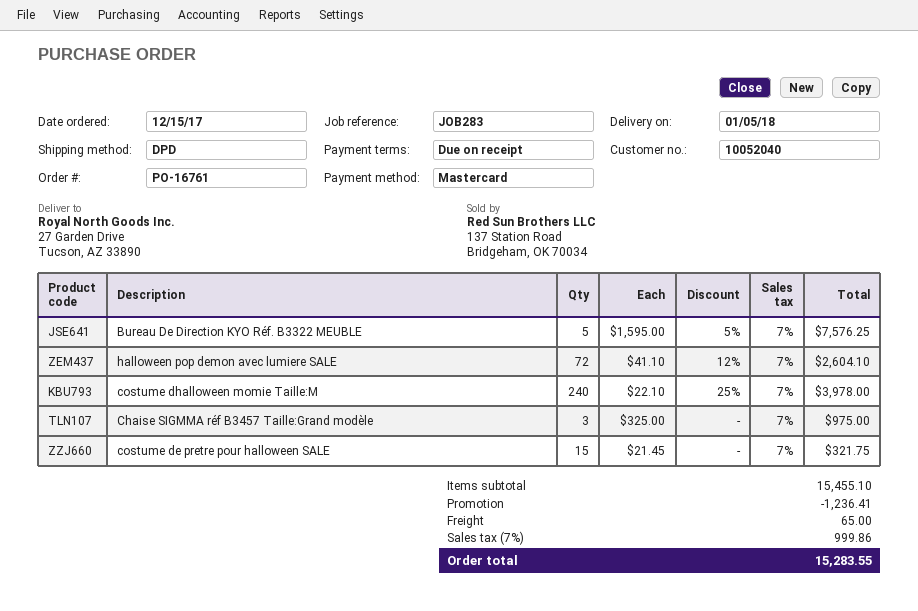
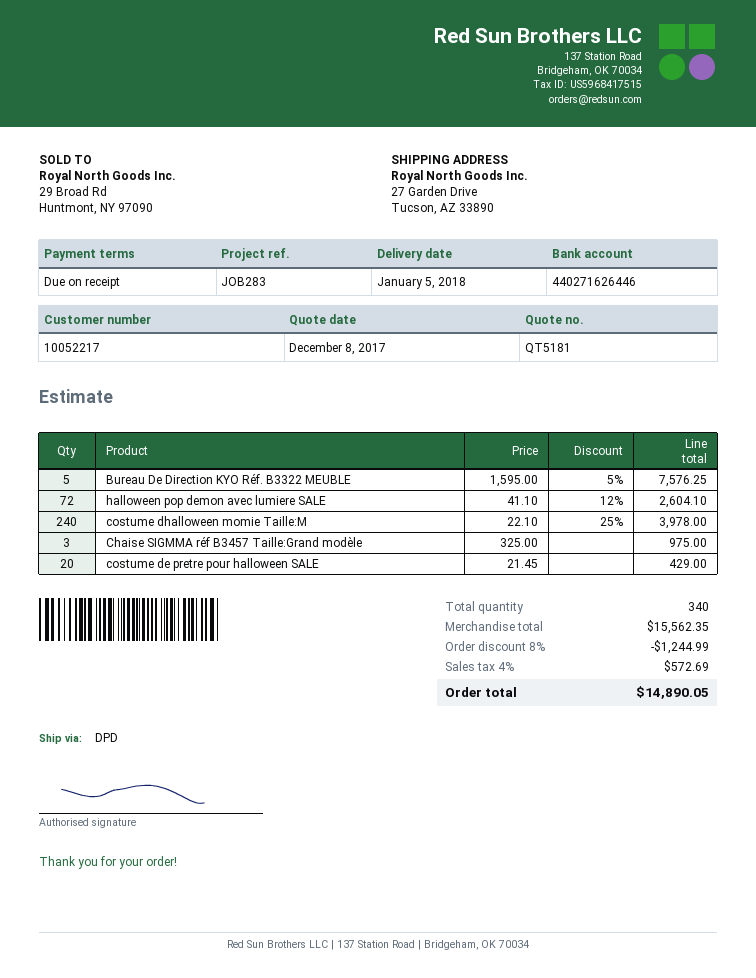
customer number: 10052040 -> 10052217
costume de pretre pour halloween SALE: 15 x 21.45 = 321.75 -> 20 x 21.45 = 429.00
subtotal: 15455.10 -> 15562.35
discount: 1236.41 -> 1244.99
shipping: 65.00 -> none
tax: 7% = 999.86 -> 4% = 572.69
total: 15283.55 -> 14890.05

